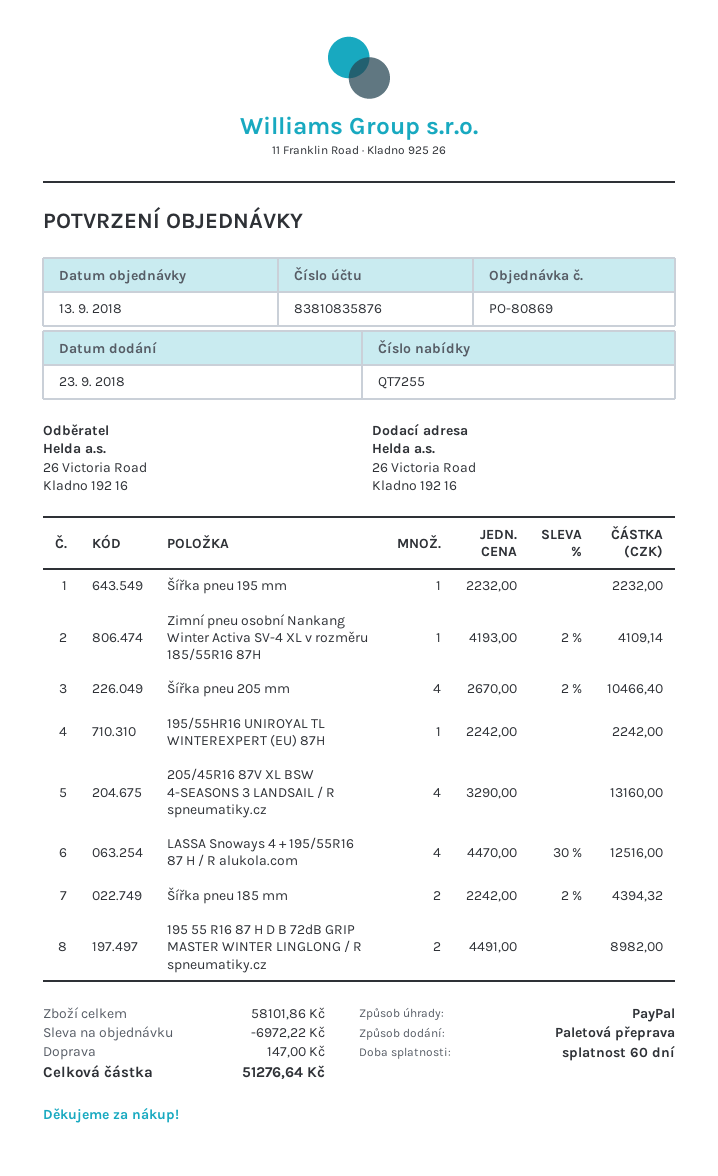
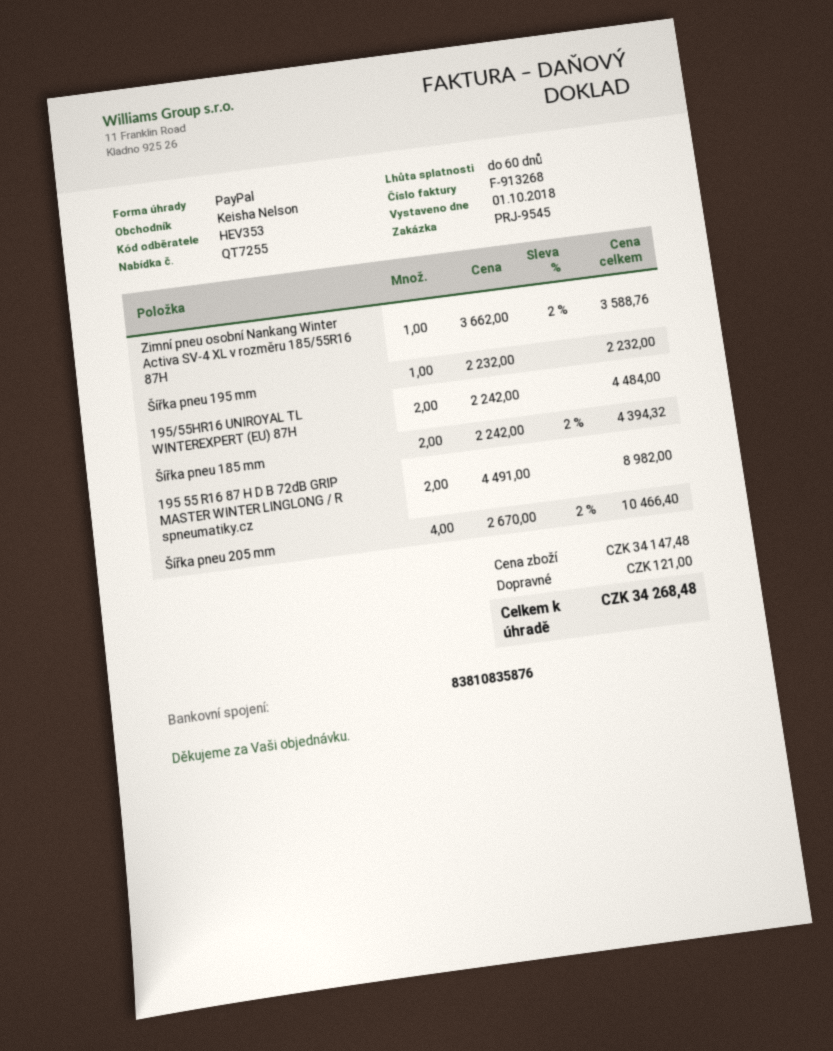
Zimní pneu osobní Nankang Winter Activa SV-4 XL v rozměru 185/55R16 87H: 1 x 4193.00 - 2% = 4109.14 -> 1 x 3662.00 - 2% = 3588.76
195/55HR16 UNIROYAL TL WINTEREXPERT (EU) 87H: 1 x 2242.00 = 2242.00 -> 2 x 2242.00 = 4484.00
205/45R16 87V XL BSW 4-SEASONS 3 LANDSAIL / R spneumatiky.cz: 4 x 3290.00 = 13160.00 -> none
LASSA Snoways 4 + 195/55R16 87 H / R alukola.com: 4 x 4470.00 - 30% = 12516.00 -> none
subtotal: 58101.86 -> 34147.48
discount: 6972.22 -> none
shipping: 147.00 -> 121.00
total: 51276.64 -> 34268.48

